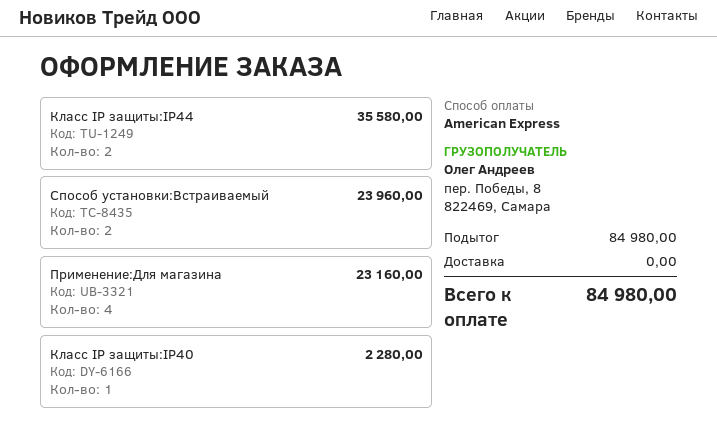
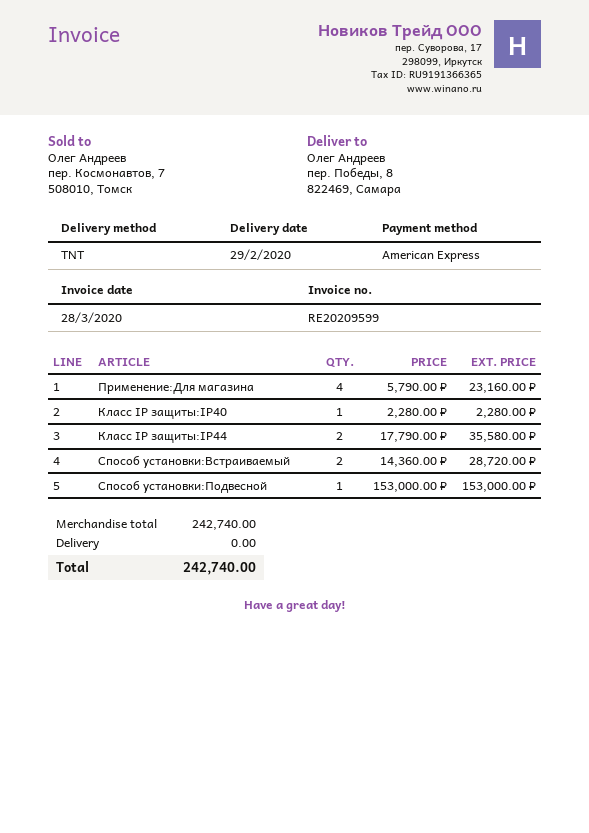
Способ установки:Встраиваемый: 2 for 23960.00 -> 2 for 28720.00
Способ установки:Подвесной: none -> 1 for 153000.00
subtotal: 84980.00 -> 242740.00
total: 84980.00 -> 242740.00

